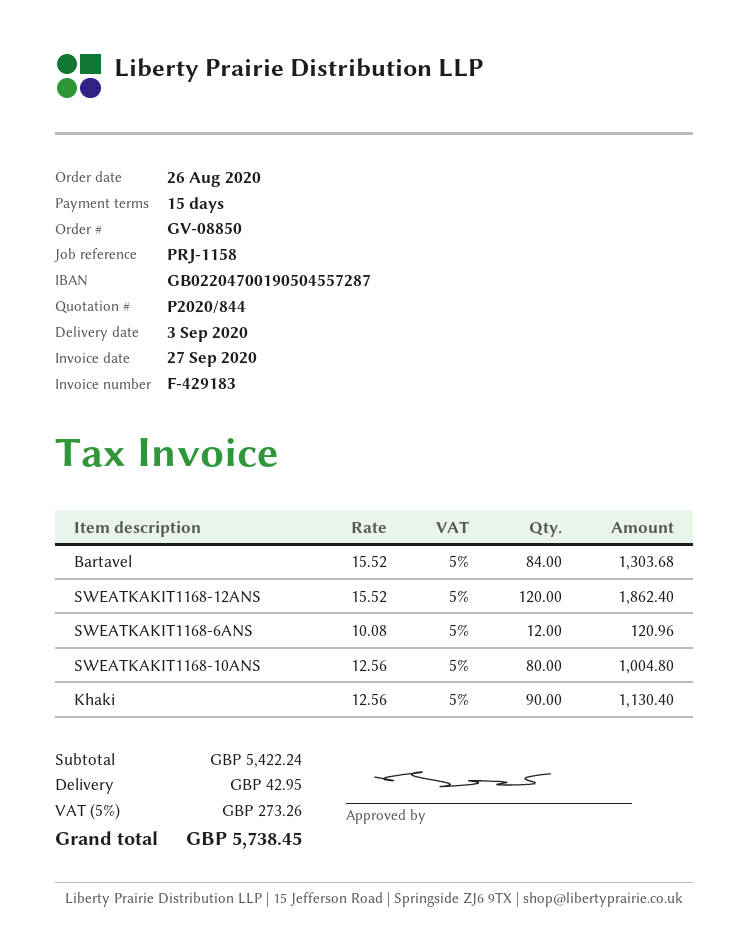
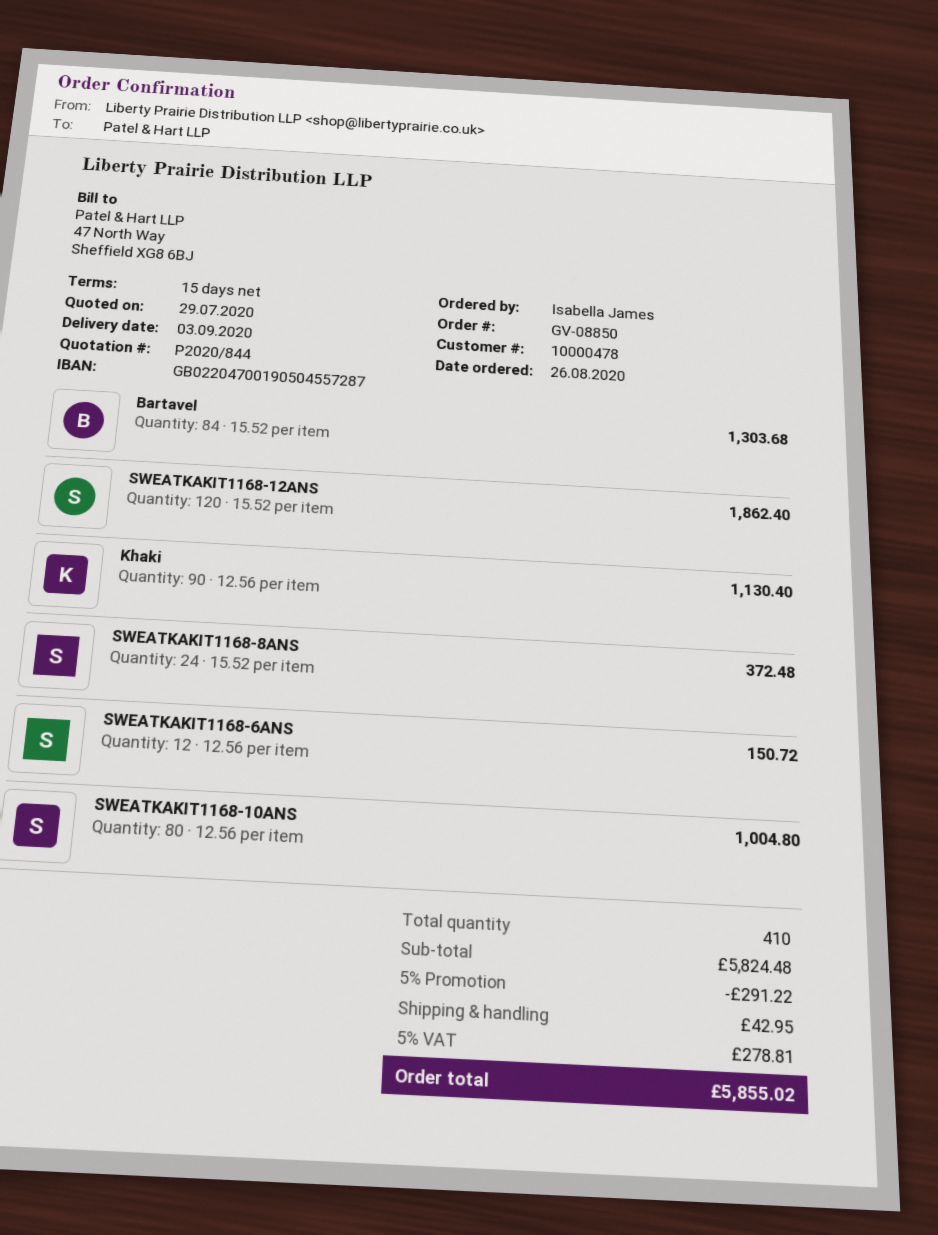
SWEATKAKIT1168-6ANS: 12 x 10.08 = 120.96 -> 12 x 12.56 = 150.72
SWEATKAKIT1168-8ANS: none -> 24 x 15.52 = 372.48
subtotal: 5422.24 -> 5824.48
discount: none -> 5% = 291.22
tax: 5% = 273.26 -> 5% = 278.81
total: 5738.45 -> 5855.02

